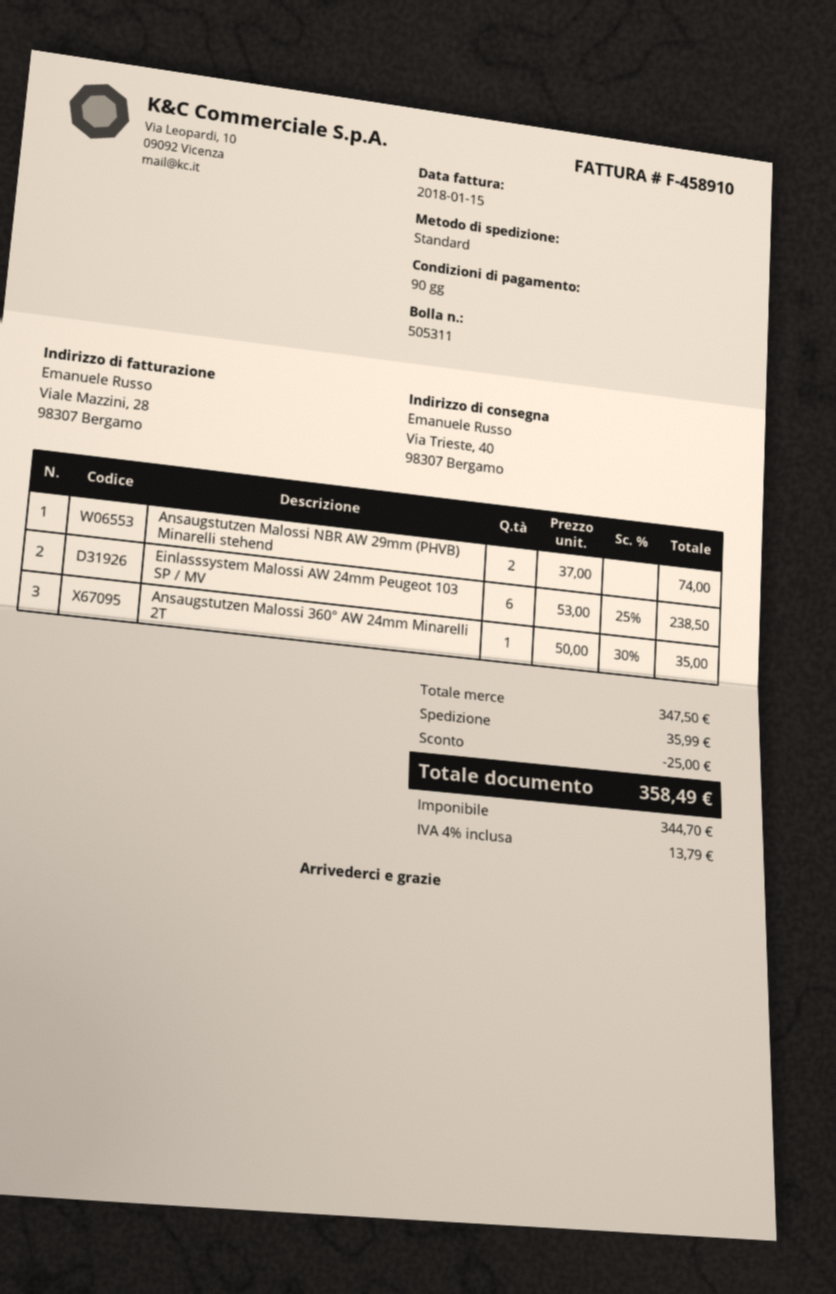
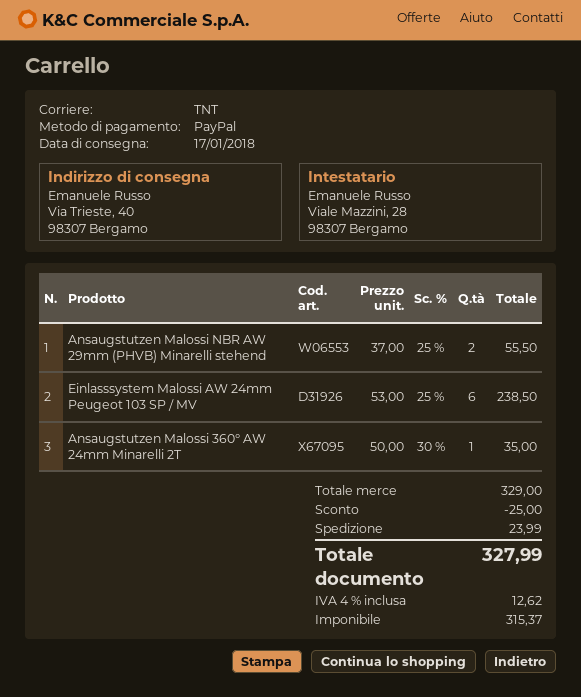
shipping method: standard -> TNT
Ansaugstutzen Malossi NBR AW 29mm (PHVB) Minarelli stehend: 2 x 37.00 = 74.00 -> 2 x 37.00 - 25% = 55.50
subtotal: 347.50 -> 329.00
shipping: 35.99 -> 23.99
net: 344.70 -> 315.37
tax: 4% = 13.79 -> 4% = 12.62
total: 358.49 -> 327.99

